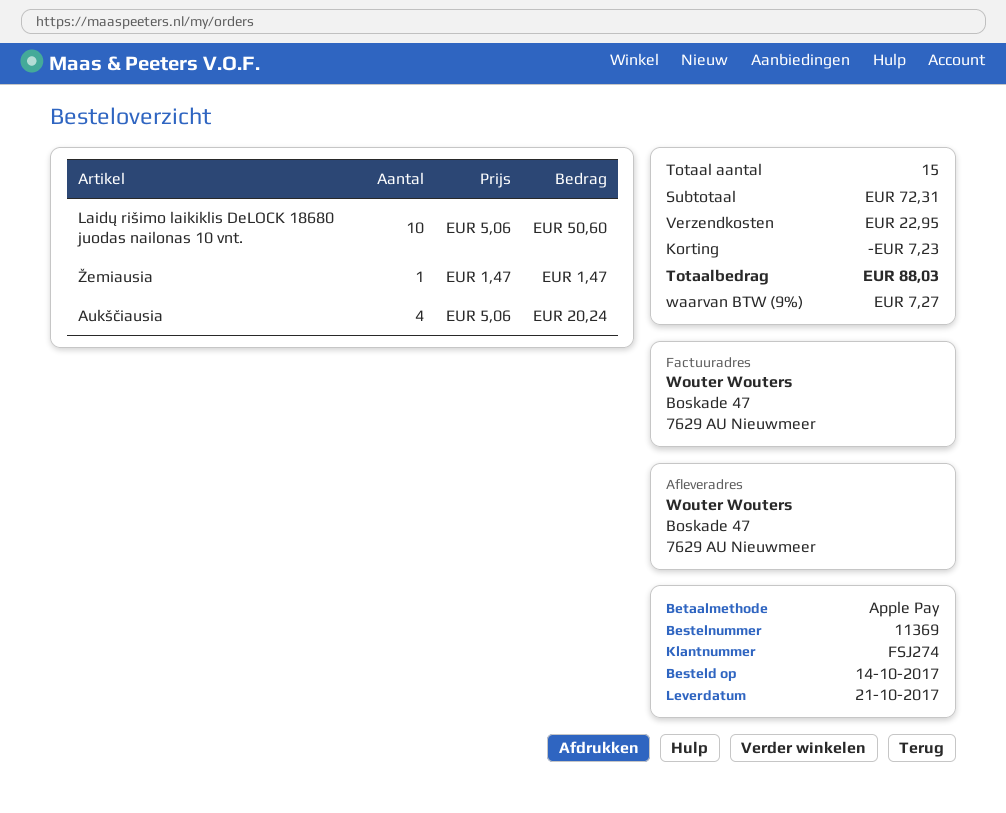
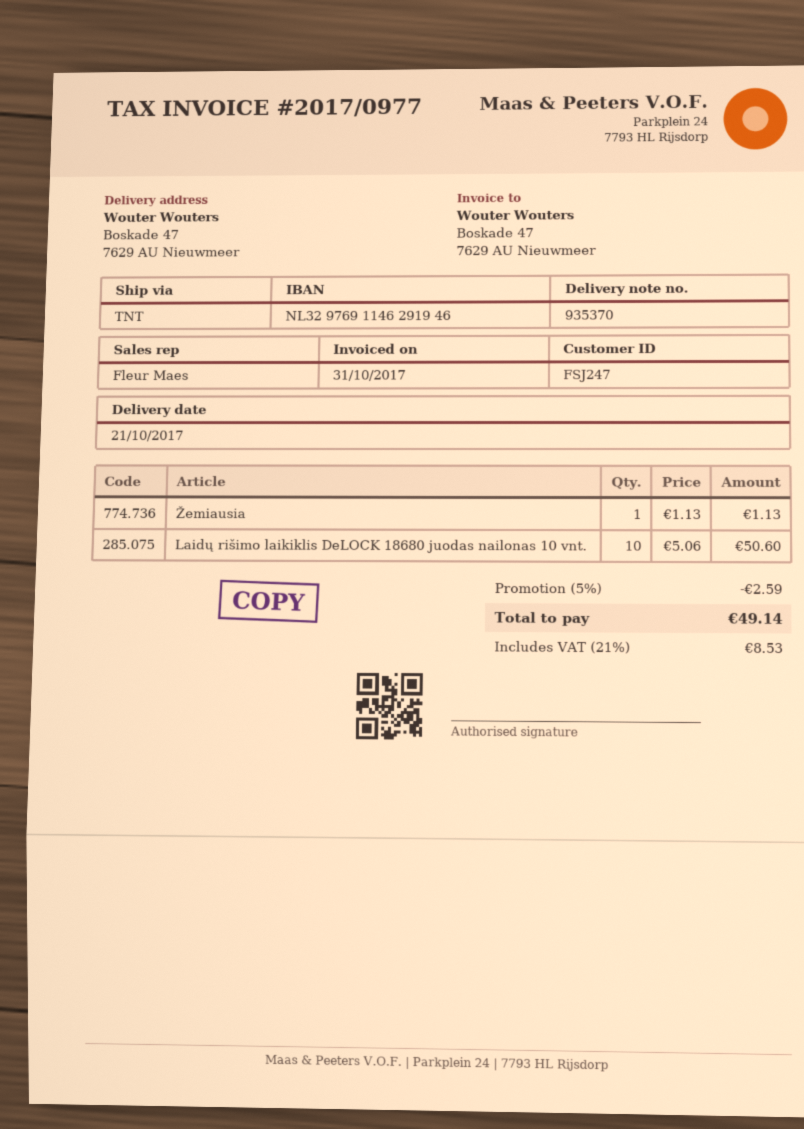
customer number: FSJ274 -> FSJ247
Žemiausia: 1 x 1.47 = 1.47 -> 1 x 1.13 = 1.13
Aukščiausia: 4 x 5.06 = 20.24 -> none
discount: 7.23 -> 2.59
shipping: 22.95 -> none
tax: 9% = 7.27 -> 21% = 8.53
total: 88.03 -> 49.14

